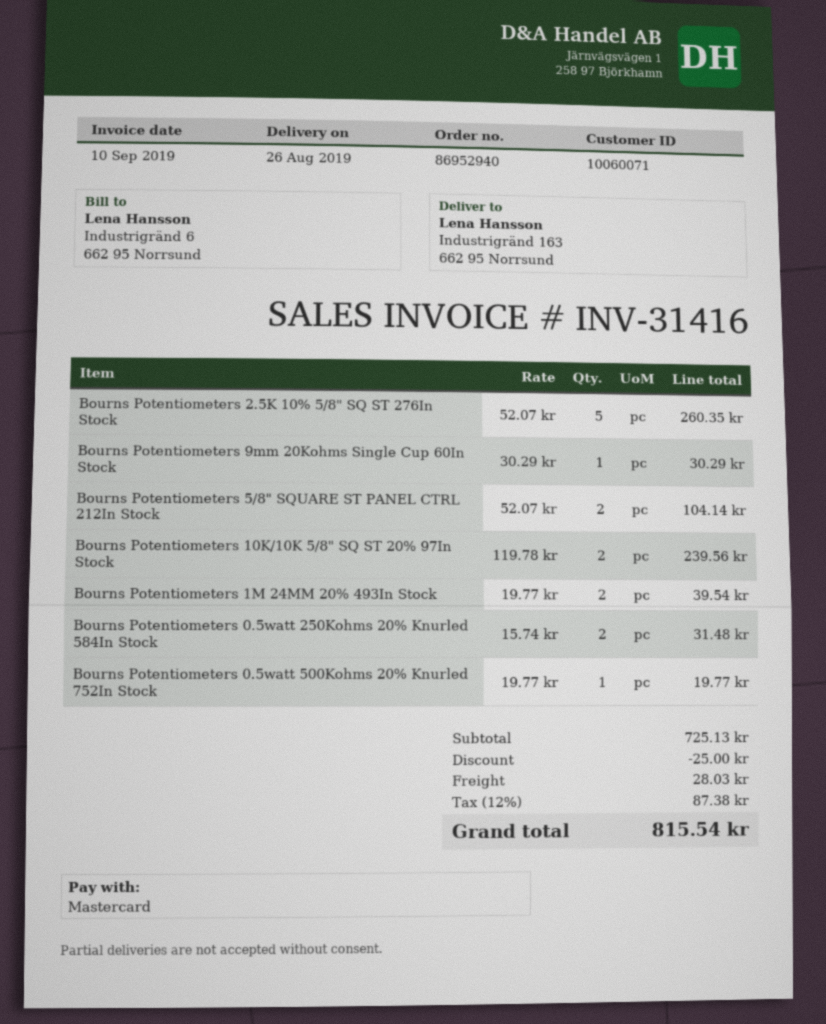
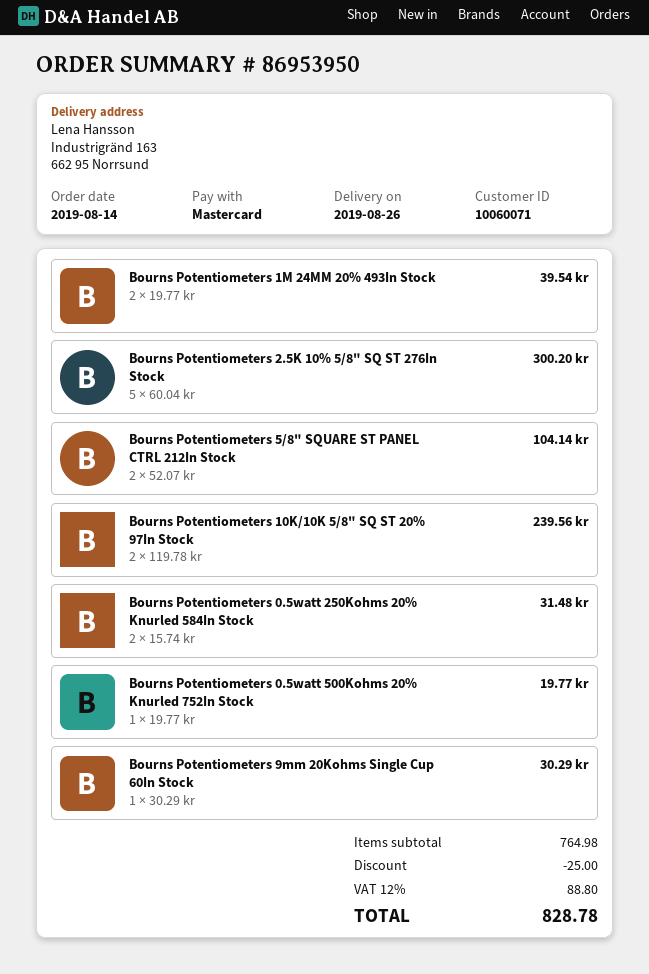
order number: 86952940 -> 86953950
Bourns Potentiometers 2.5K 10% 5/8" SQ ST 276In Stock: 5 x 52.07 = 260.35 -> 5 x 60.04 = 300.20
subtotal: 725.13 -> 764.98
shipping: 28.03 -> none
tax: 12% = 87.38 -> 12% = 88.80
total: 815.54 -> 828.78

